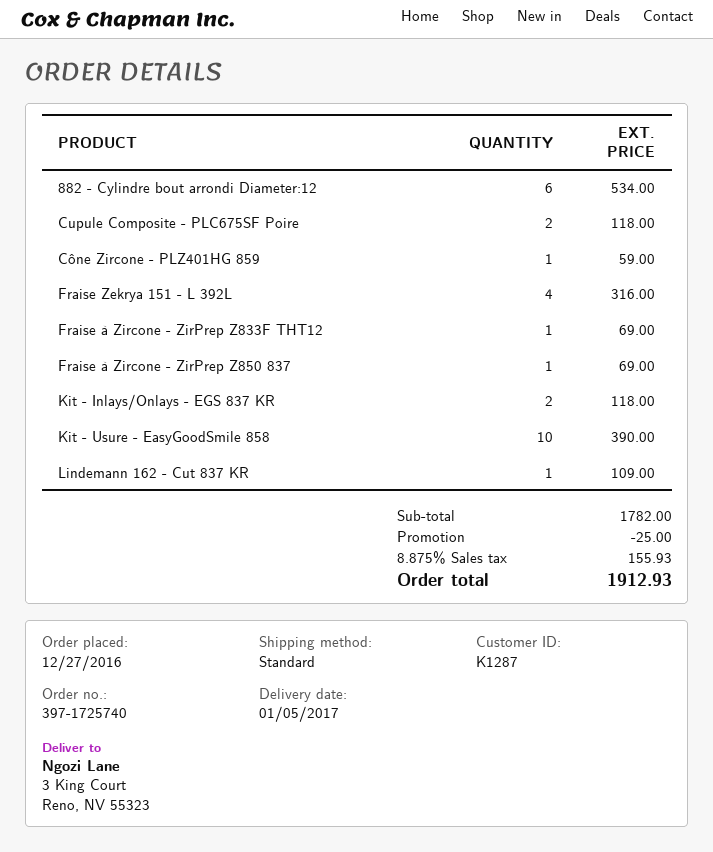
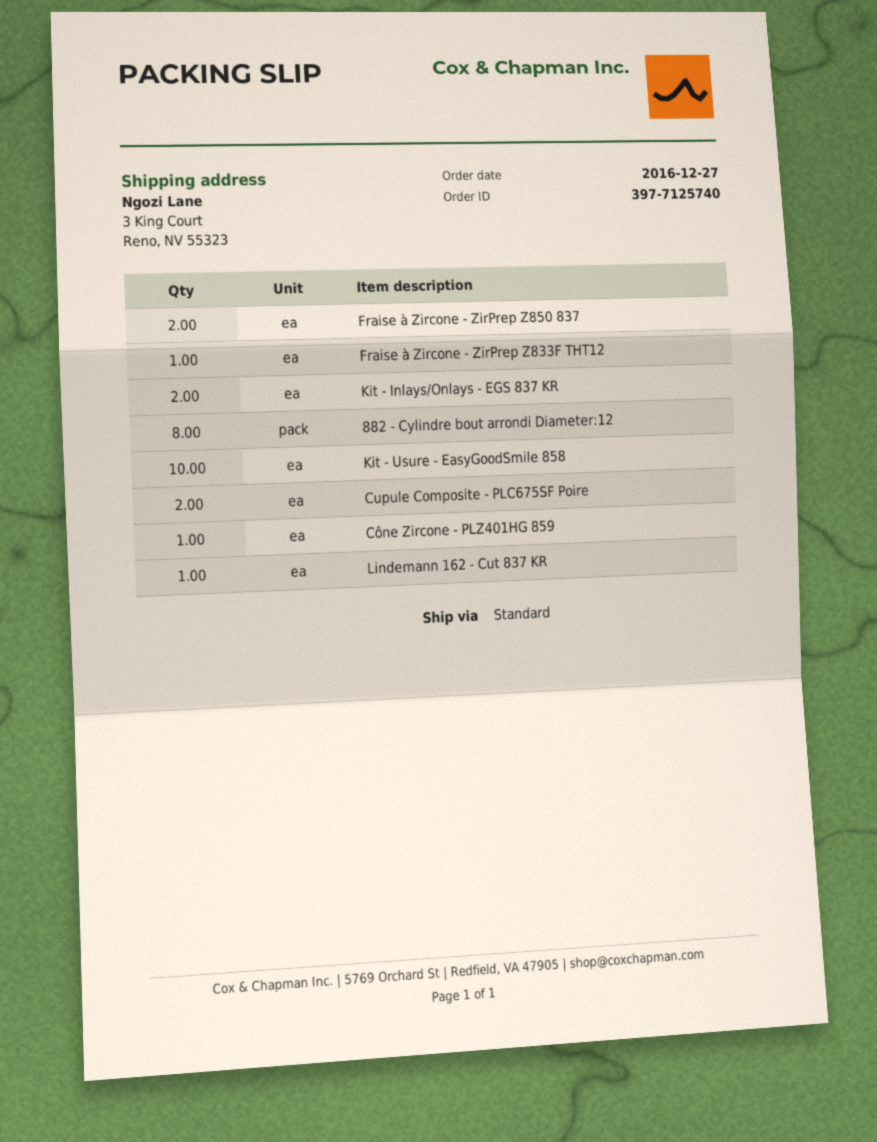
order number: 397-1725740 -> 397-7125740
882 - Cylindre bout arrondi Diameter:12: 6 -> 8
Fraise Zekrya 151 - L 392L: 4 -> none
Fraise à Zircone - ZirPrep Z850 837: 1 -> 2

